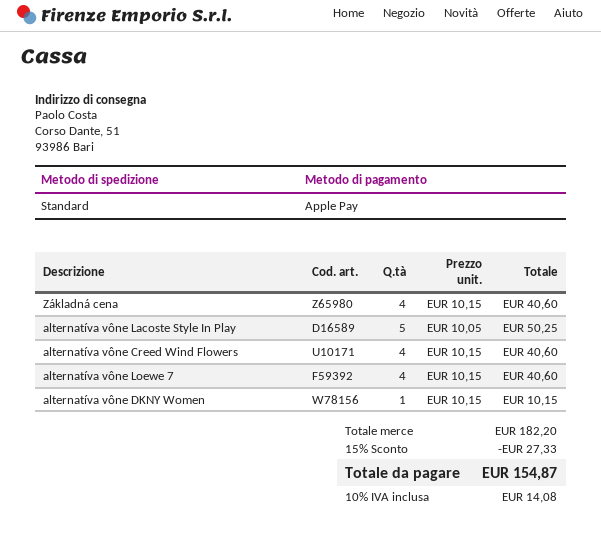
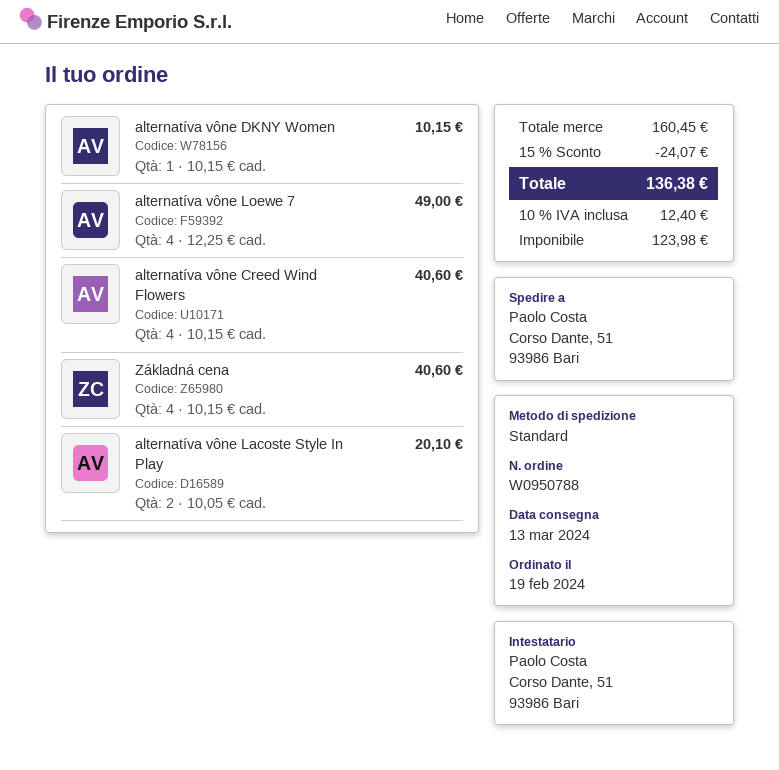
alternatíva vône Lacoste Style In Play: 5 x 10.05 = 50.25 -> 2 x 10.05 = 20.10
alternatíva vône Loewe 7: 4 x 10.15 = 40.60 -> 4 x 12.25 = 49.00
subtotal: 182.20 -> 160.45
discount: 15% = 27.33 -> 15% = 24.07
tax: 10% = 14.08 -> 10% = 12.40
total: 154.87 -> 136.38

